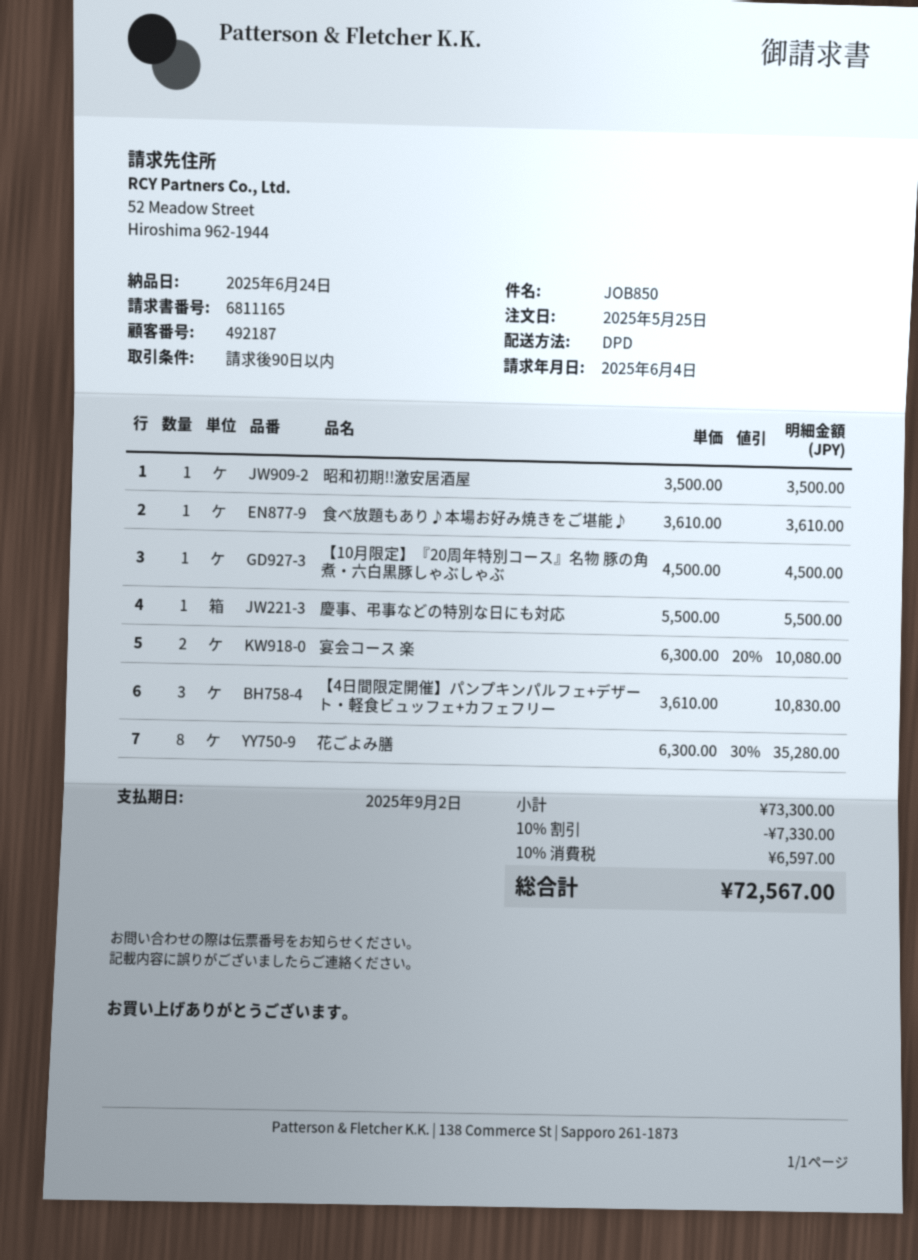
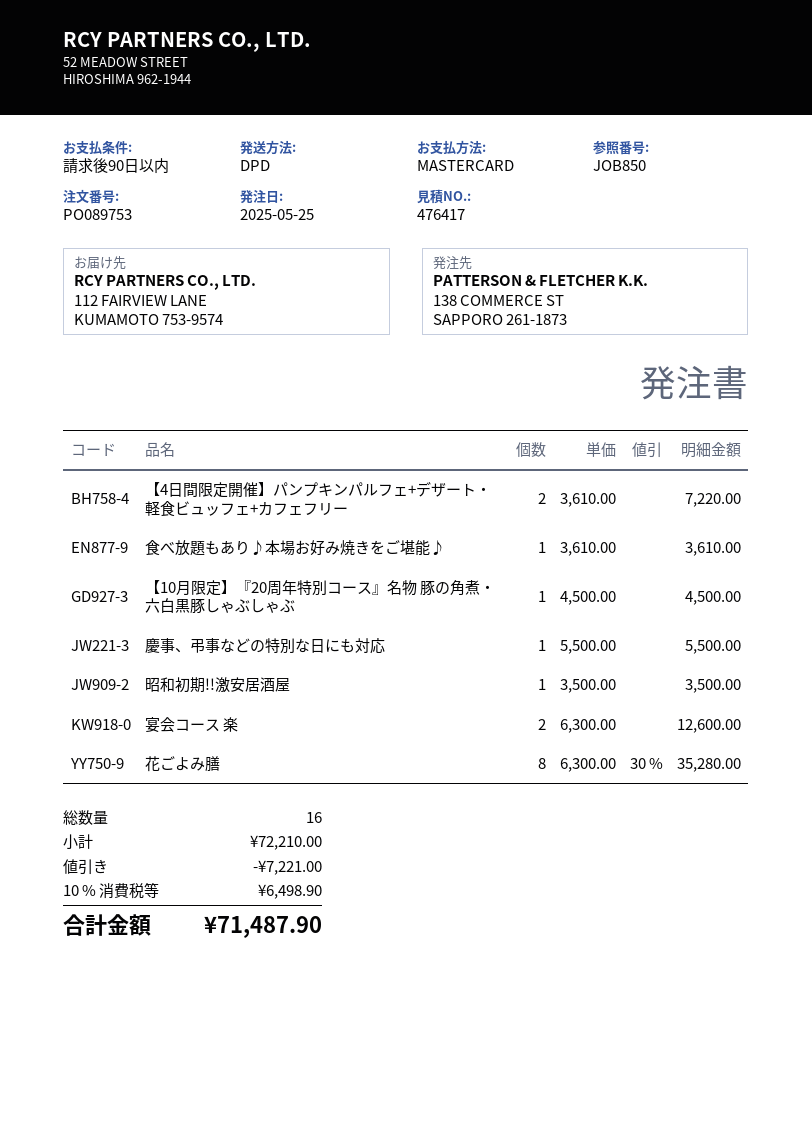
宴会コース 楽: 2 x 6300.00 - 20% = 10080.00 -> 2 x 6300.00 = 12600.00
【4日間限定開催】パンプキンパルフェ+デザート・軽食ビュッフェ+カフェフリー: 3 x 3610.00 = 10830.00 -> 2 x 3610.00 = 7220.00
subtotal: 73300.00 -> 72210.00
discount: 7330.00 -> 7221.00
tax: 10% = 6597.00 -> 10% = 6498.90
total: 72567.00 -> 71487.90

